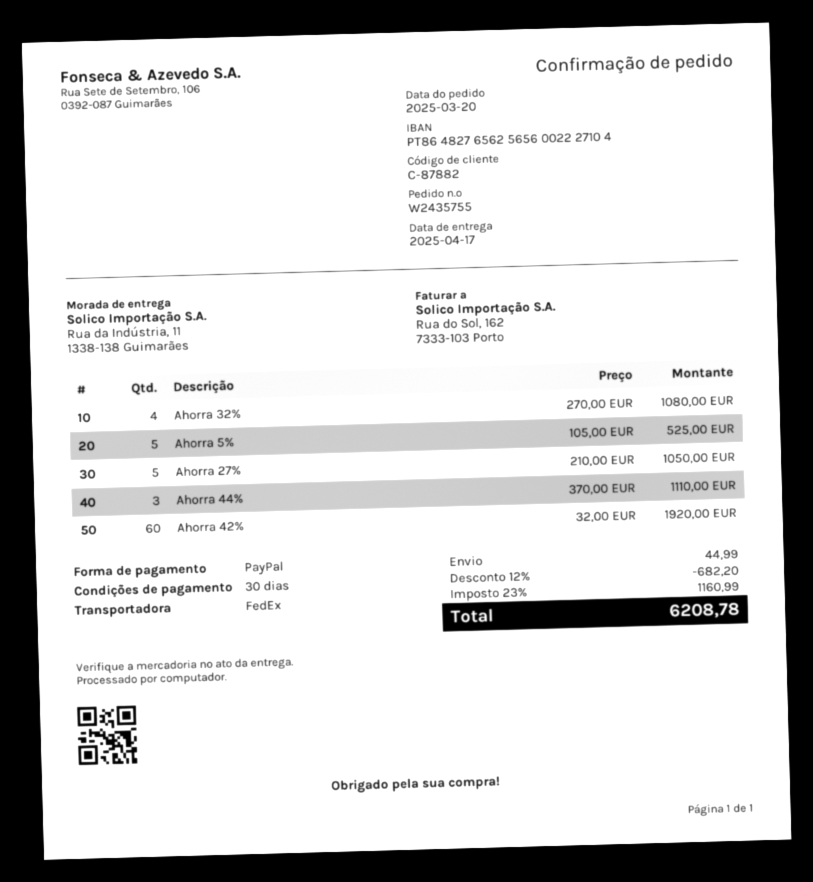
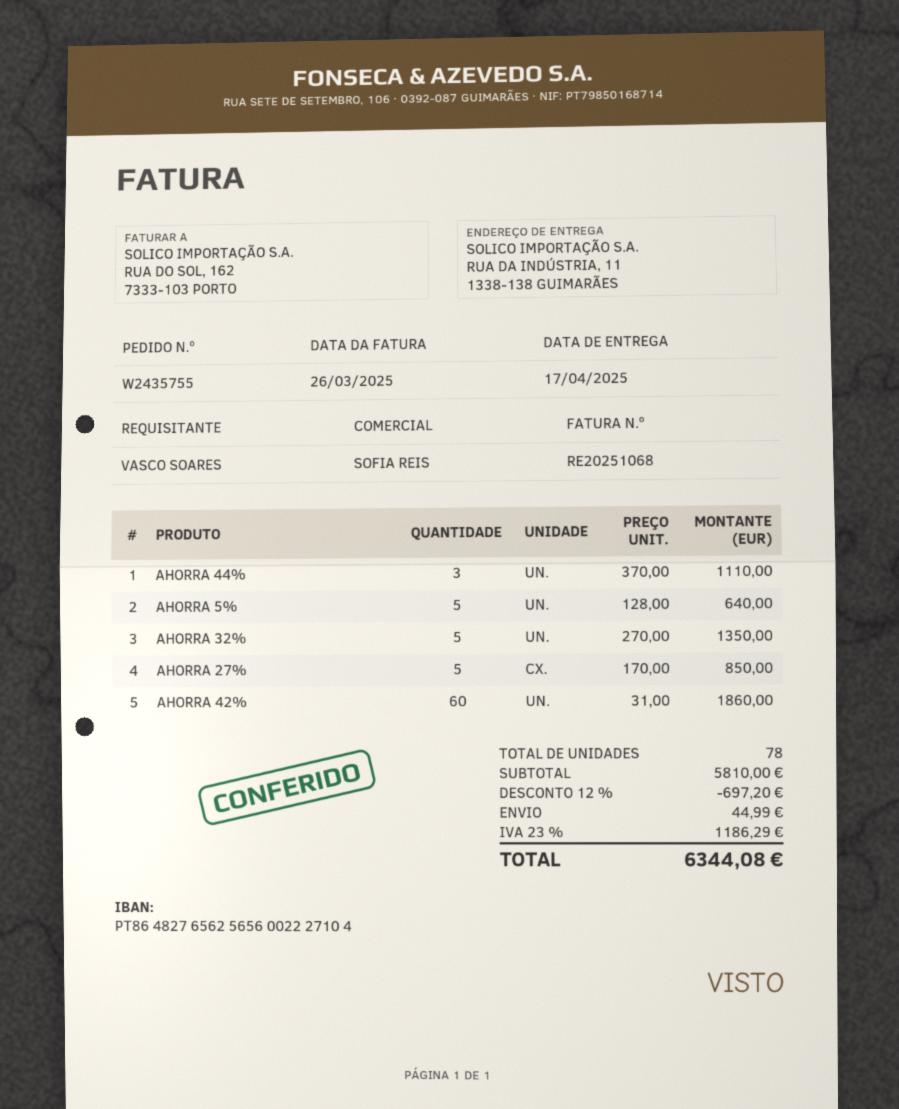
Ahorra 32%: 4 x 270.00 = 1080.00 -> 5 x 270.00 = 1350.00
Ahorra 5%: 5 x 105.00 = 525.00 -> 5 x 128.00 = 640.00
Ahorra 27%: 5 x 210.00 = 1050.00 -> 5 x 170.00 = 850.00
Ahorra 42%: 60 x 32.00 = 1920.00 -> 60 x 31.00 = 1860.00
discount: 12% = 682.20 -> 12% = 697.20
tax: 23% = 1160.99 -> 23% = 1186.29
total: 6208.78 -> 6344.08

